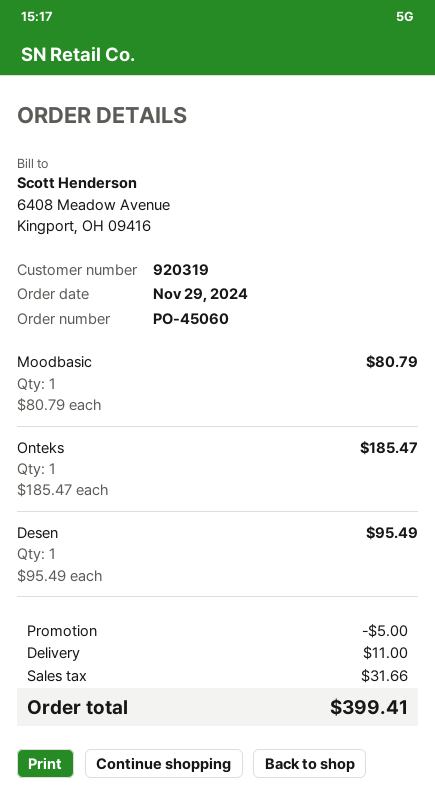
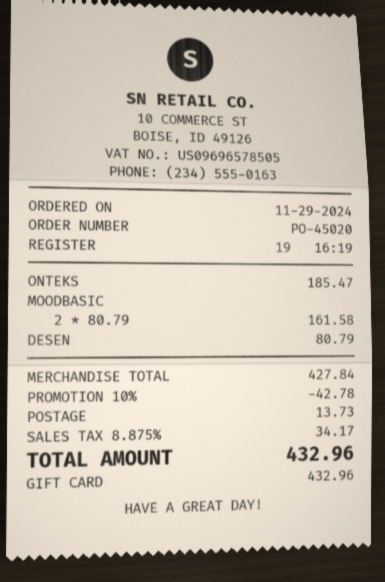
order number: PO-45060 -> PO-45020
Moodbasic: 1 x 80.79 = 80.79 -> 2 x 80.79 = 161.58
Desen: 1 x 95.49 = 95.49 -> 1 x 80.79 = 80.79
discount: 5.00 -> 42.78
shipping: 11.00 -> 13.73
tax: 31.66 -> 34.17
total: 399.41 -> 432.96

